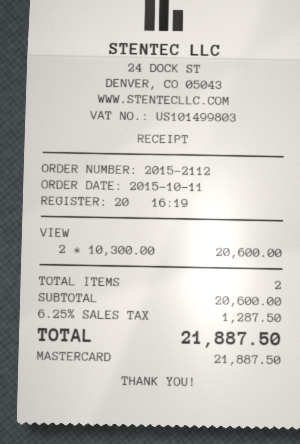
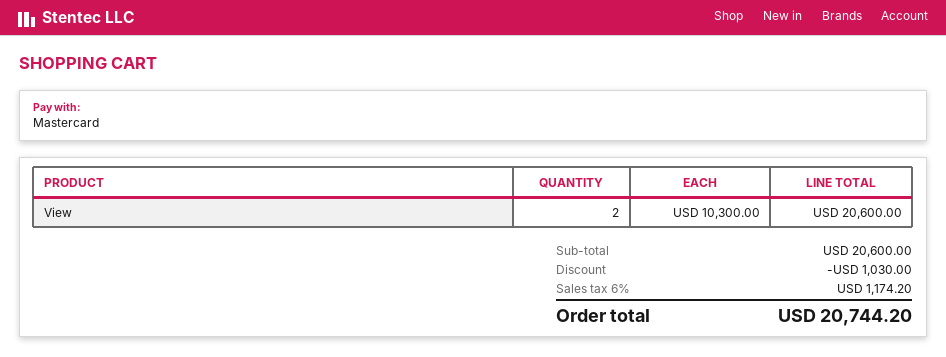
discount: none -> 1030.00
tax: 6.25% = 1287.50 -> 6% = 1174.20
total: 21887.50 -> 20744.20

